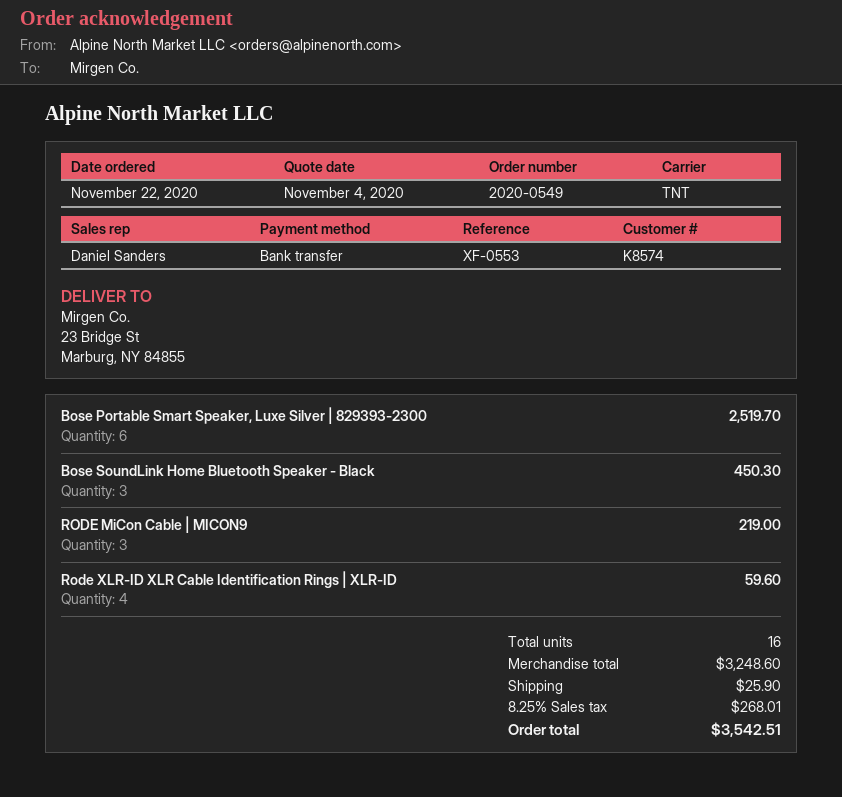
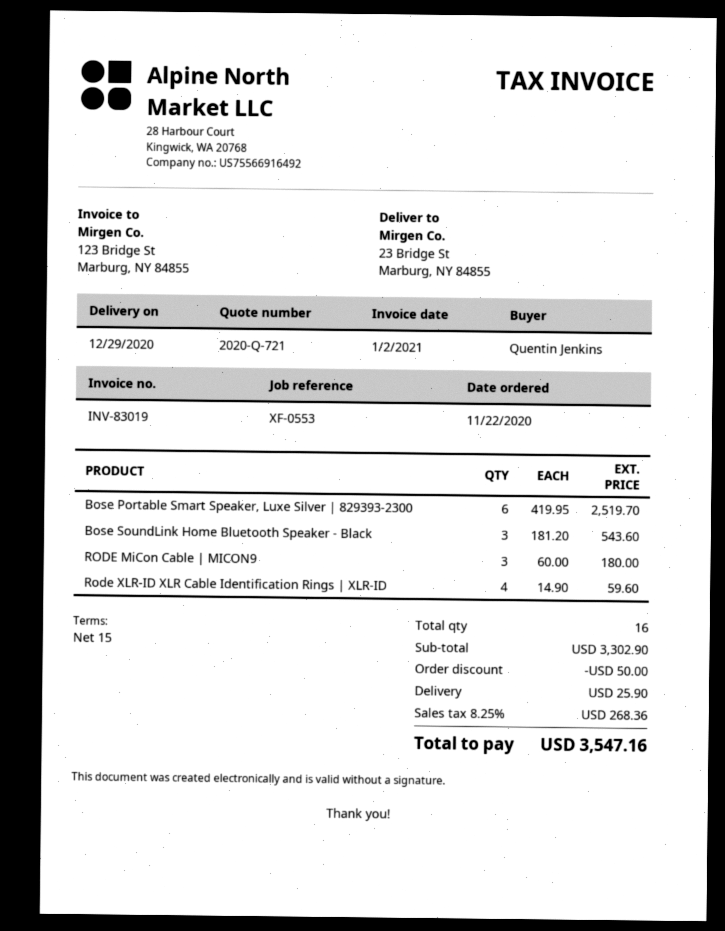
Bose SoundLink Home Bluetooth Speaker - Black: 3 for 450.30 -> 3 for 543.60
RODE MiCon Cable | MICON9: 3 for 219.00 -> 3 for 180.00
subtotal: 3248.60 -> 3302.90
discount: none -> 50.00
tax: 8.25% = 268.01 -> 8.25% = 268.36
total: 3542.51 -> 3547.16

